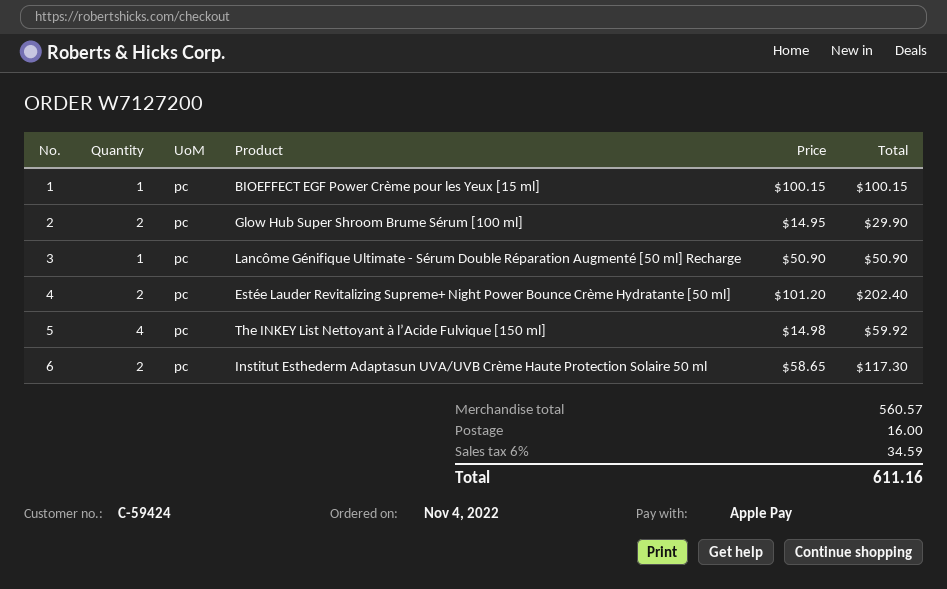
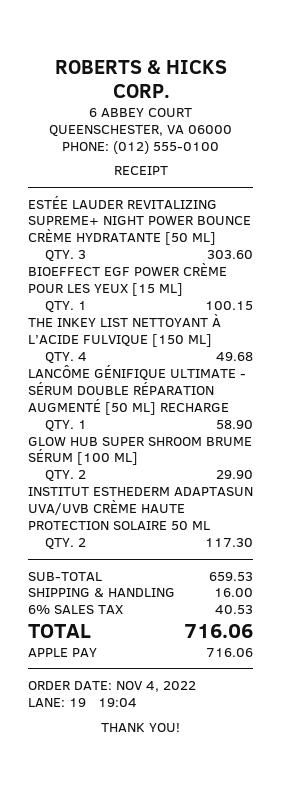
Lancôme Génifique Ultimate - Sérum Double Réparation Augmenté [50 ml] Recharge: 1 for 50.90 -> 1 for 58.90
Estée Lauder Revitalizing Supreme+ Night Power Bounce Crème Hydratante [50 ml]: 2 for 202.40 -> 3 for 303.60
The INKEY List Nettoyant à l’Acide Fulvique [150 ml]: 4 for 59.92 -> 4 for 49.68
subtotal: 560.57 -> 659.53
tax: 6% = 34.59 -> 6% = 40.53
total: 611.16 -> 716.06

